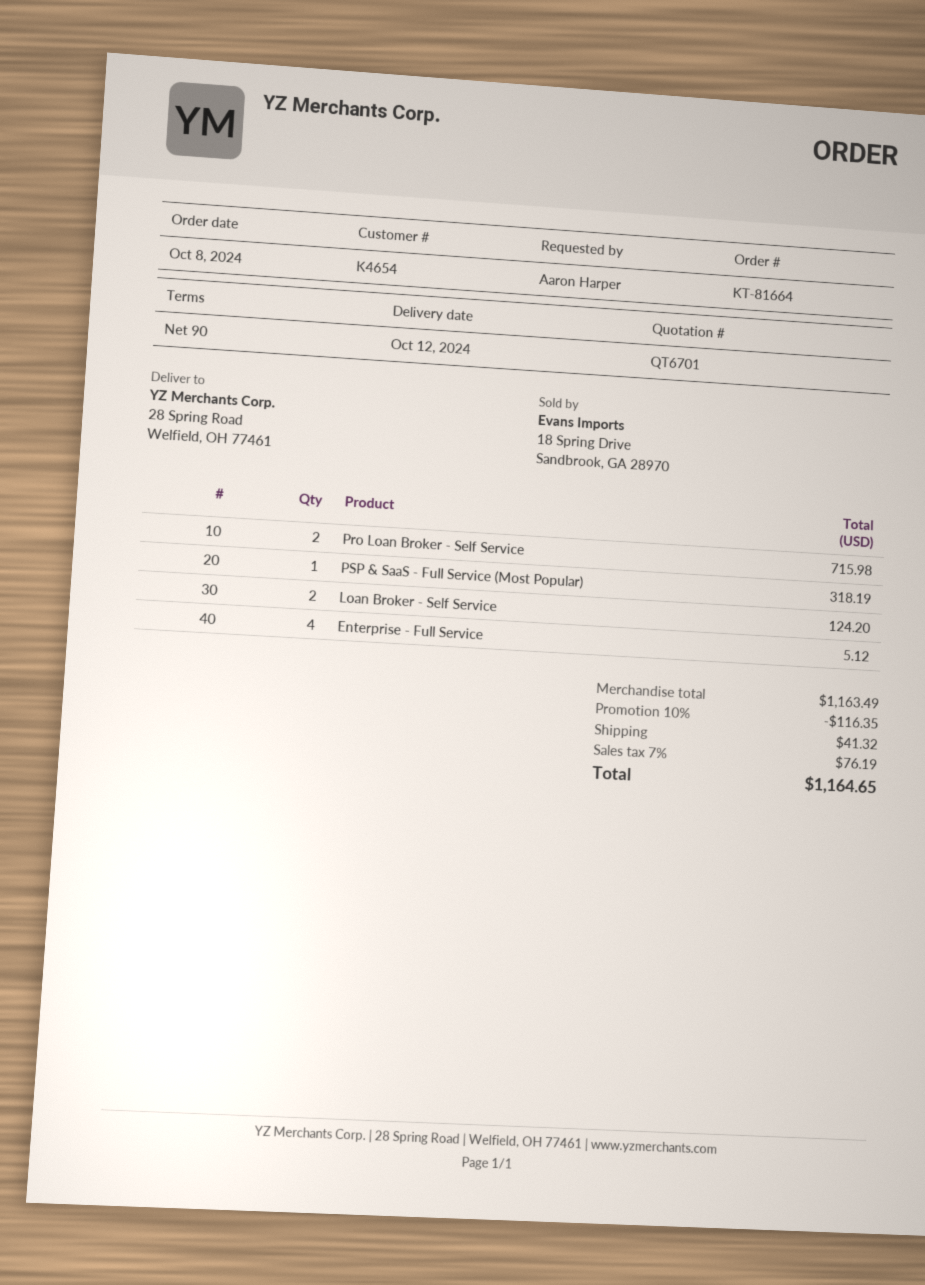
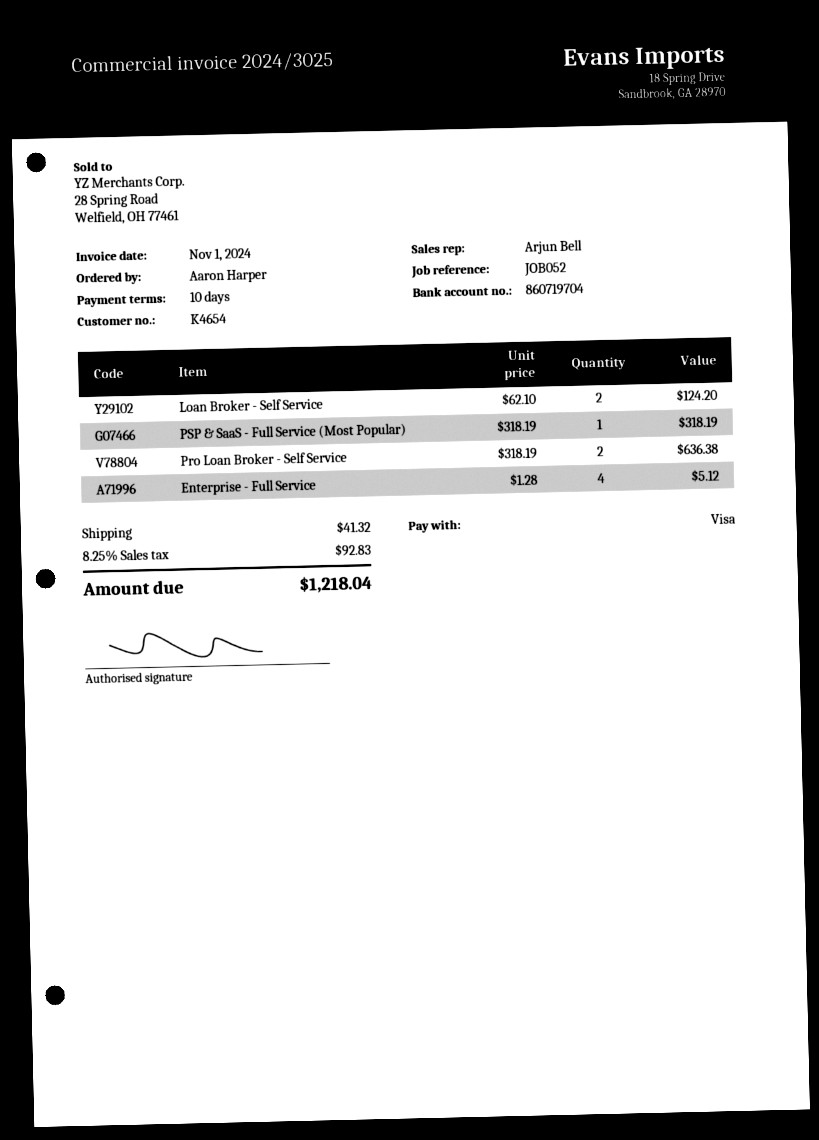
payment terms: 90 days -> 10 days
Pro Loan Broker - Self Service: 2 for 715.98 -> 2 for 636.38
discount: 10% = 116.35 -> none
tax: 7% = 76.19 -> 8.25% = 92.83
total: 1164.65 -> 1218.04

